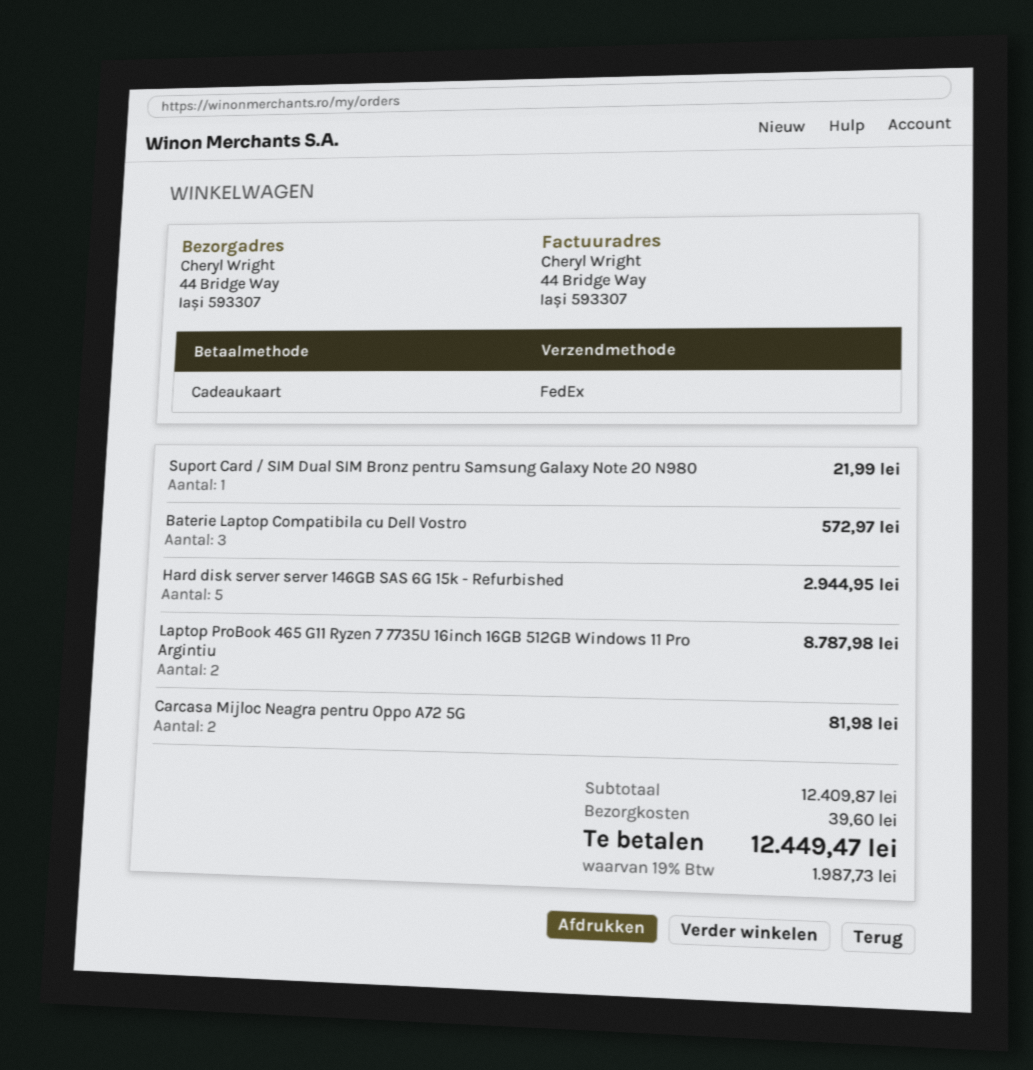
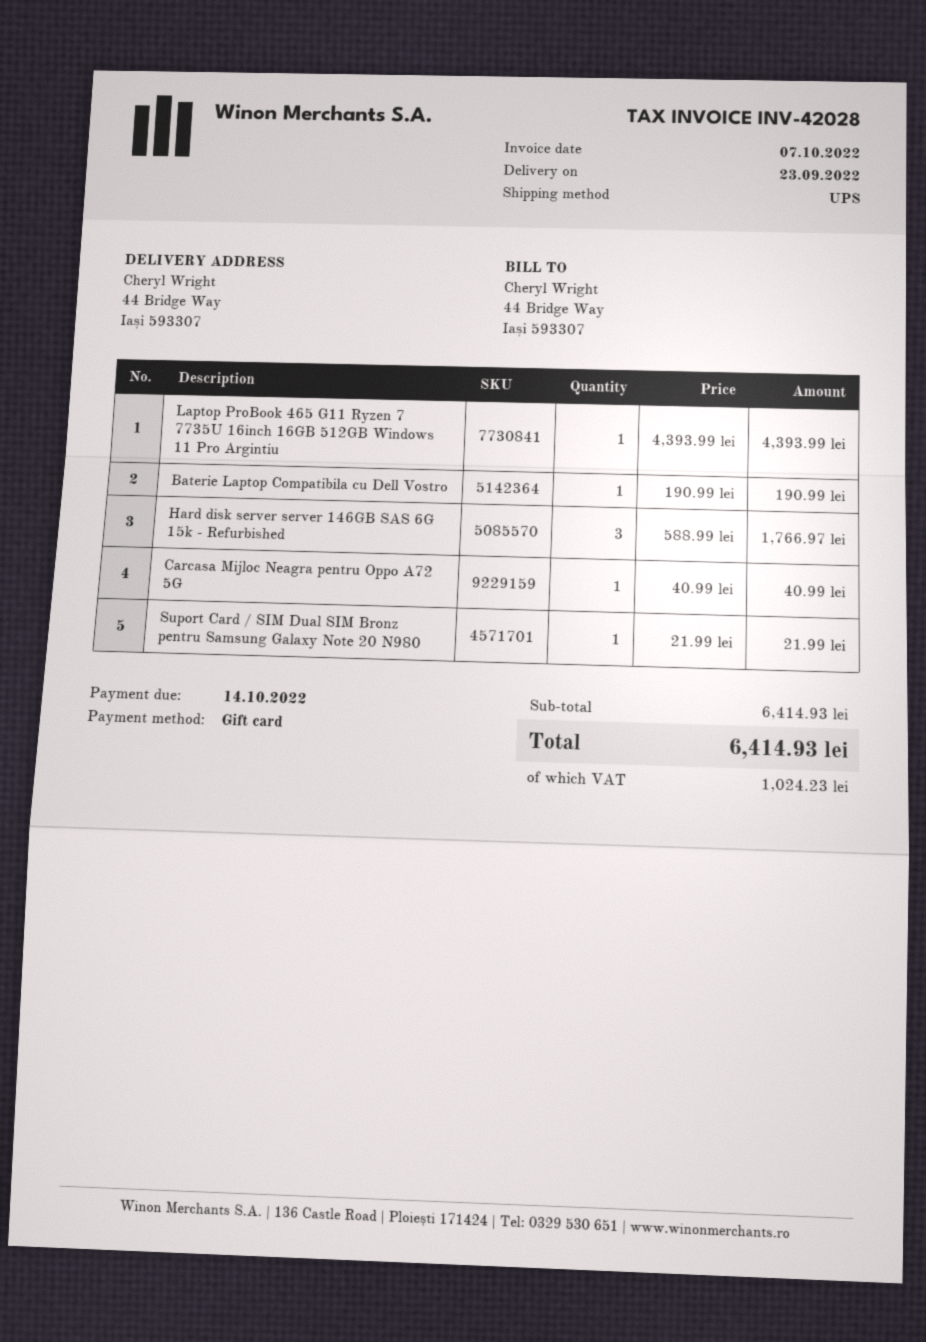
shipping method: FedEx -> UPS
Baterie Laptop Compatibila cu Dell Vostro: 3 for 572.97 -> 1 for 190.99
Hard disk server server 146GB SAS 6G 15k - Refurbished: 5 for 2944.95 -> 3 for 1766.97
Laptop ProBook 465 G11 Ryzen 7 7735U 16inch 16GB 512GB Windows 11 Pro Argintiu: 2 for 8787.98 -> 1 for 4393.99
Carcasa Mijloc Neagra pentru Oppo A72 5G: 2 for 81.98 -> 1 for 40.99
subtotal: 12409.87 -> 6414.93
shipping: 39.60 -> none
tax: 1987.73 -> 1024.23
total: 12449.47 -> 6414.93

